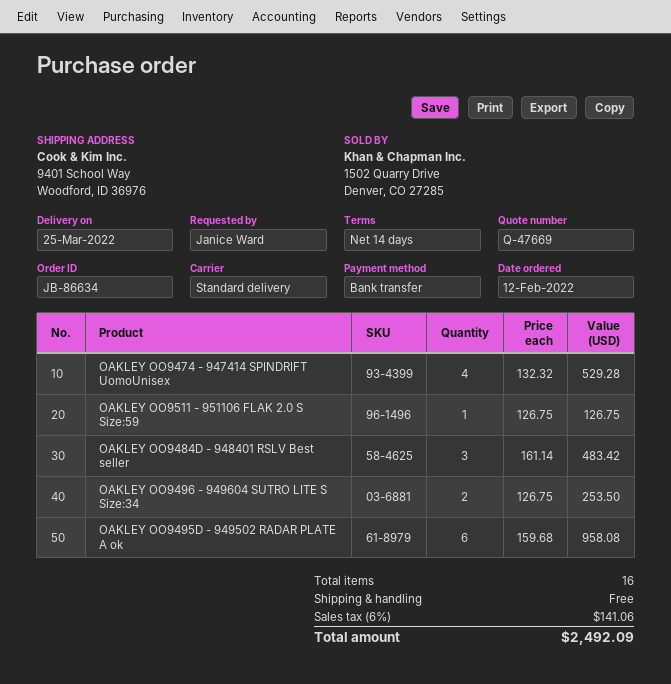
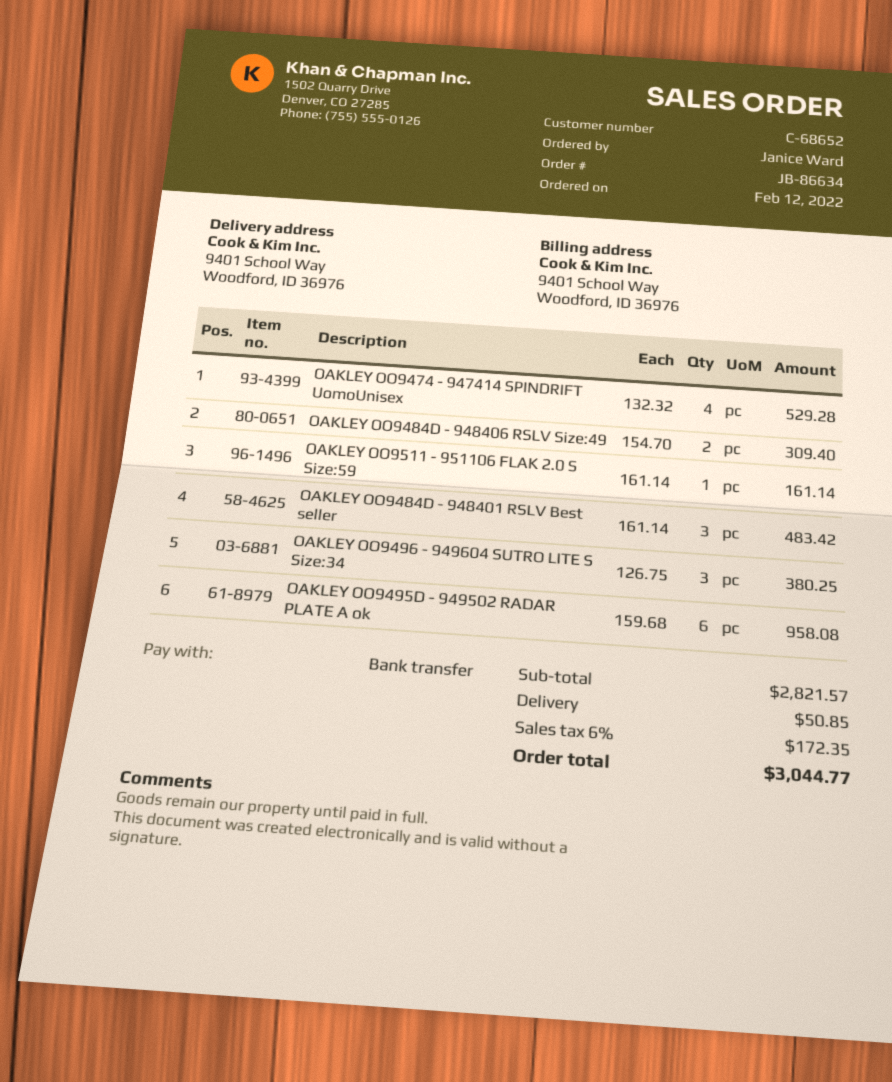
OAKLEY OO9511 - 951106 FLAK 2.0 S Size:59: 1 x 126.75 = 126.75 -> 1 x 161.14 = 161.14
OAKLEY OO9496 - 949604 SUTRO LITE S Size:34: 2 x 126.75 = 253.50 -> 3 x 126.75 = 380.25
OAKLEY OO9484D - 948406 RSLV Size:49: none -> 2 x 154.70 = 309.40
shipping: 0.00 -> 50.85
tax: 6% = 141.06 -> 6% = 172.35
total: 2492.09 -> 3044.77

